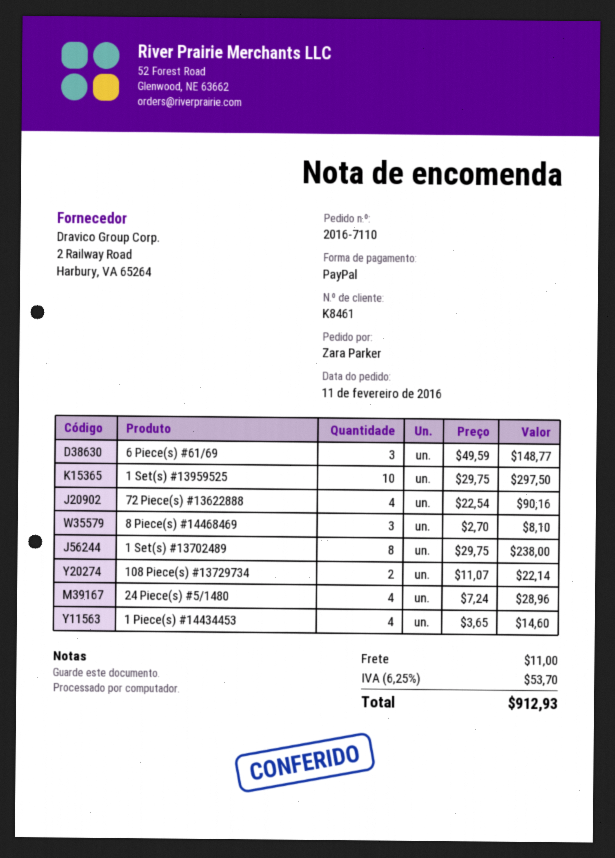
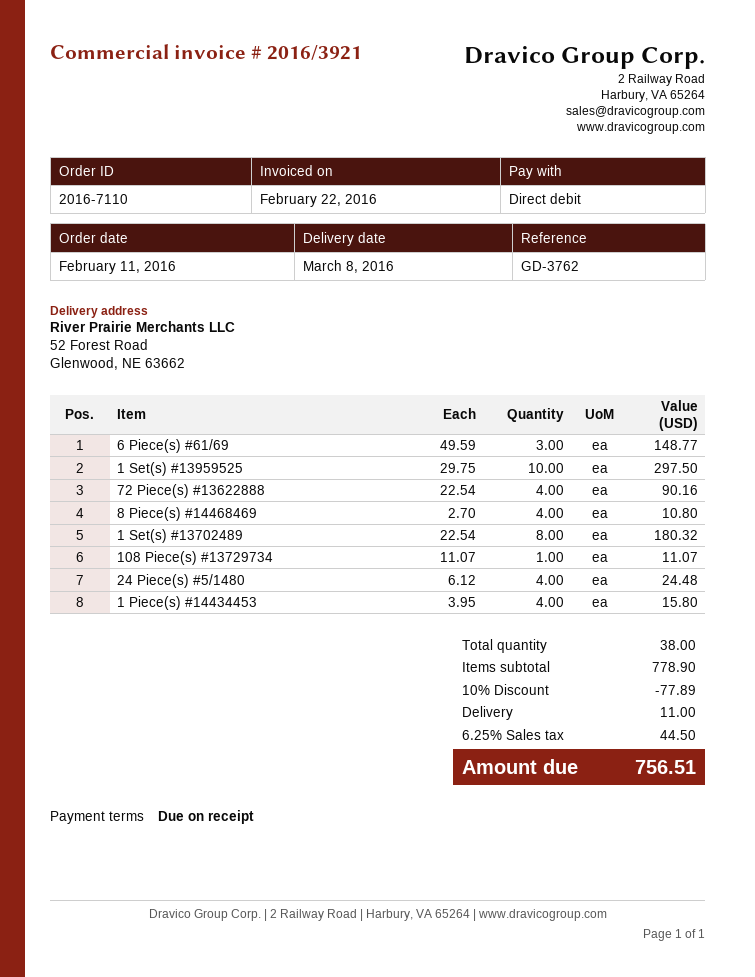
payment method: PayPal -> direct debit
8 Piece(s) #14468469: 3 x 2.70 = 8.10 -> 4 x 2.70 = 10.80
1 Set(s) #13702489: 8 x 29.75 = 238.00 -> 8 x 22.54 = 180.32
108 Piece(s) #13729734: 2 x 11.07 = 22.14 -> 1 x 11.07 = 11.07
24 Piece(s) #5/1480: 4 x 7.24 = 28.96 -> 4 x 6.12 = 24.48
1 Piece(s) #14434453: 4 x 3.65 = 14.60 -> 4 x 3.95 = 15.80
discount: none -> 10% = 77.89
tax: 6.25% = 53.70 -> 6.25% = 44.50
total: 912.93 -> 756.51

